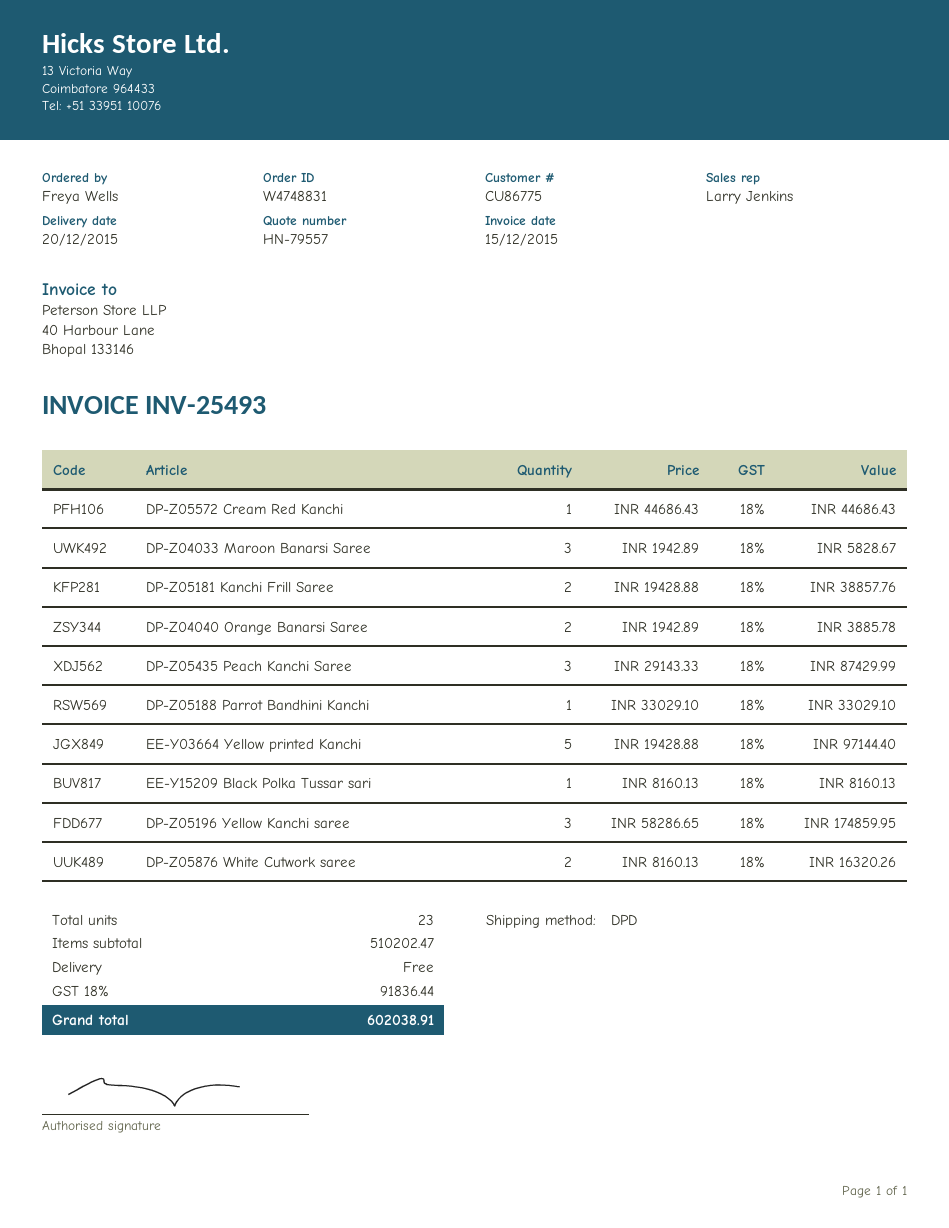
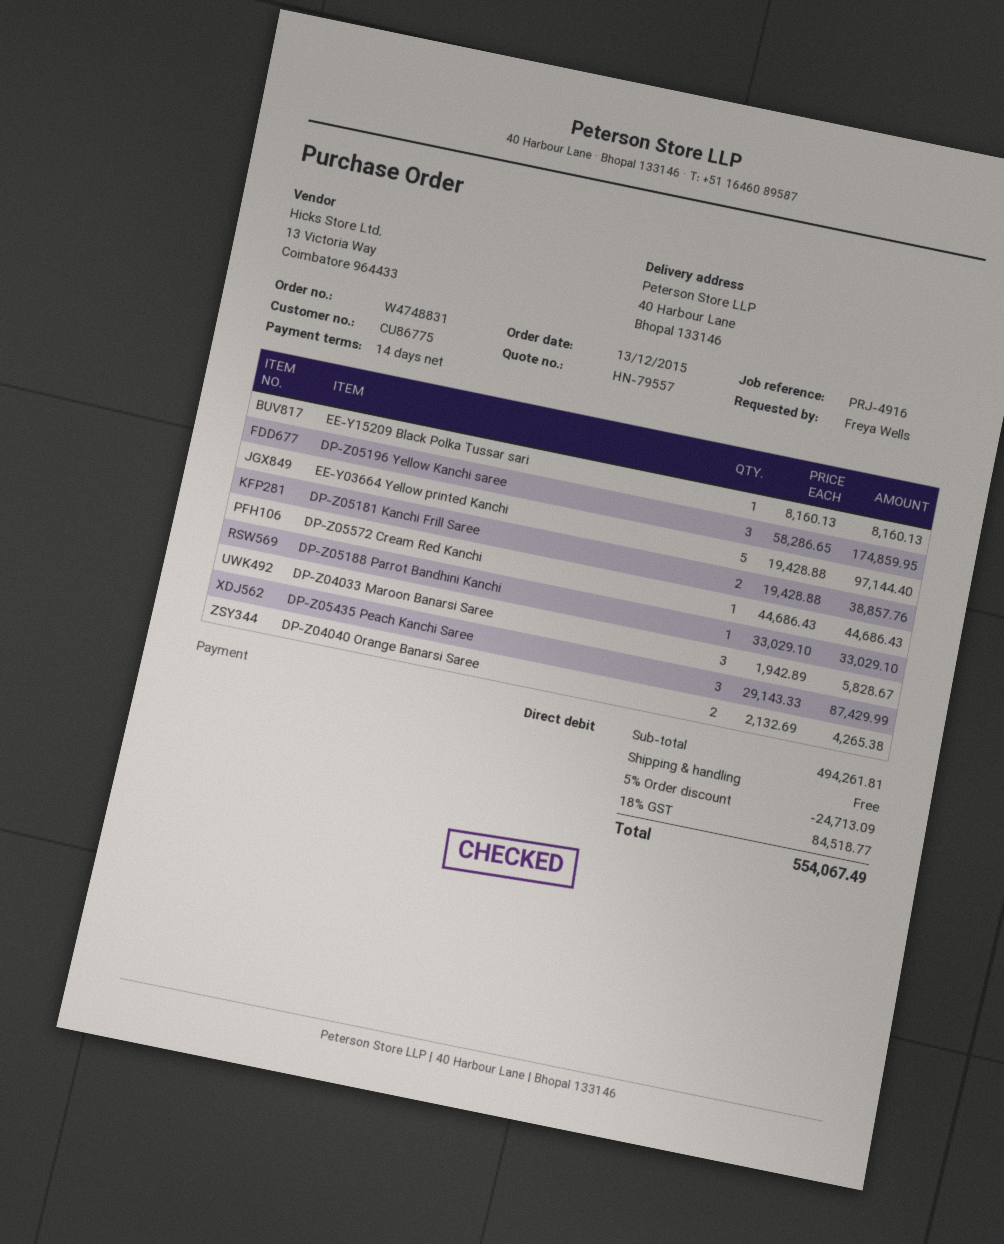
DP-Z04040 Orange Banarsi Saree: 2 x 1942.89 = 3885.78 -> 2 x 2132.69 = 4265.38
DP-Z05876 White Cutwork saree: 2 x 8160.13 = 16320.26 -> none
subtotal: 510202.47 -> 494261.81
discount: none -> 5% = 24713.09
tax: 18% = 91836.44 -> 18% = 84518.77
total: 602038.91 -> 554067.49

